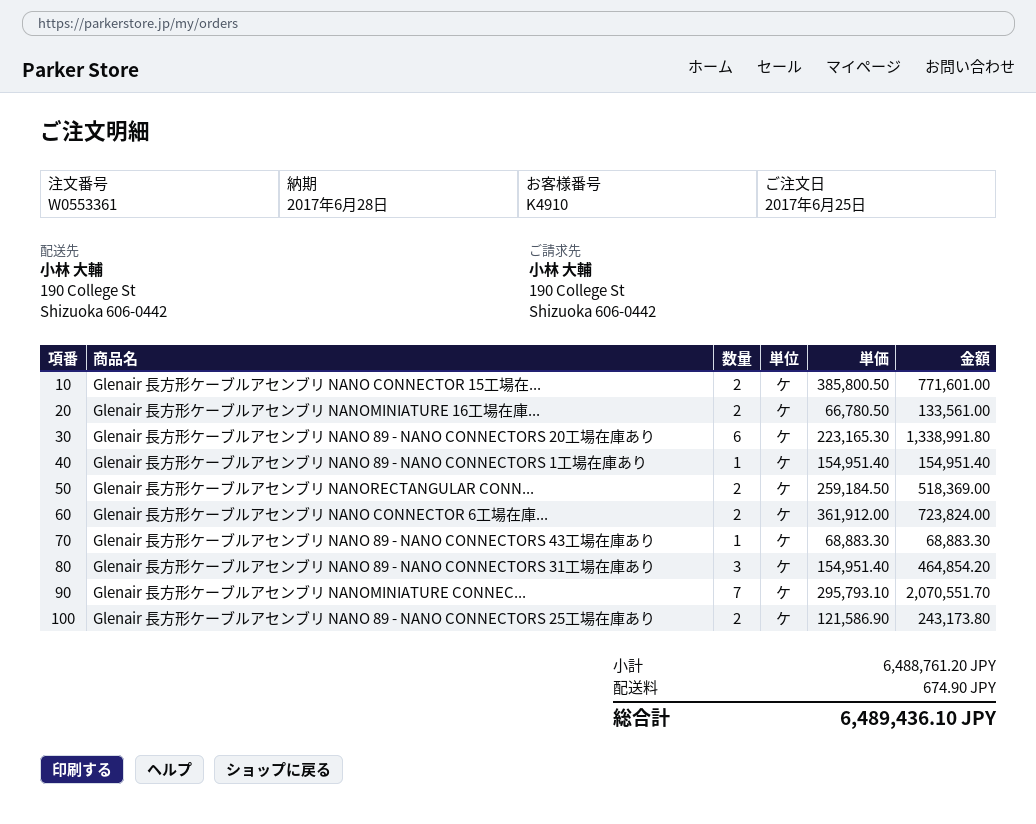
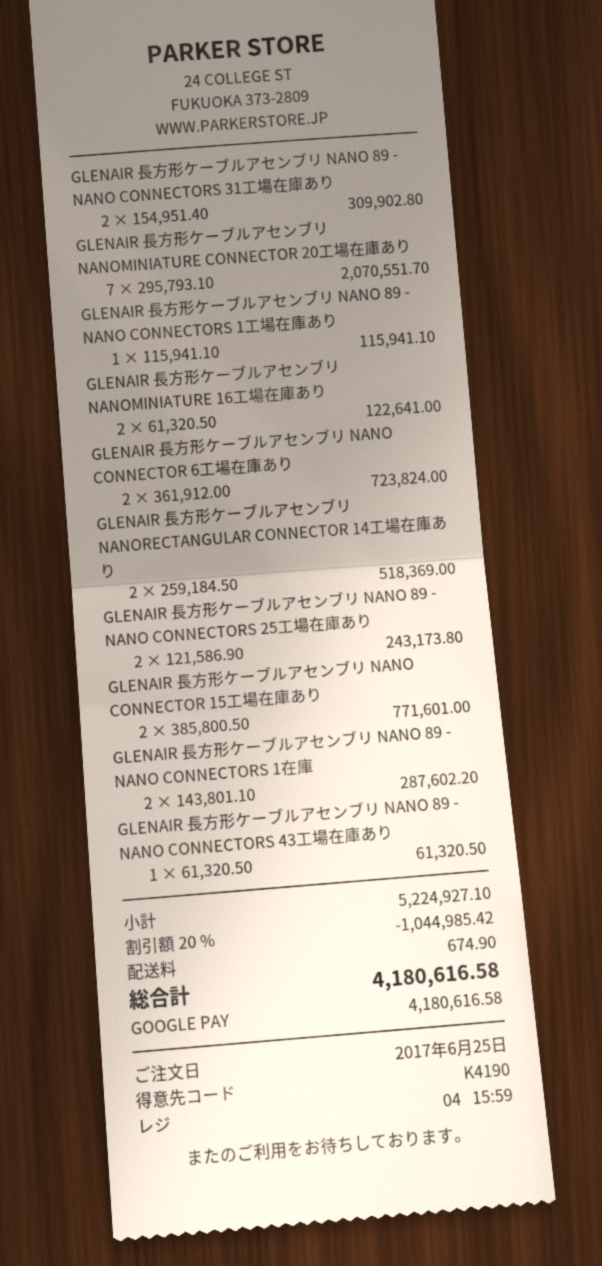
customer number: K4910 -> K4190
Glenair 長方形ケーブルアセンブリ NANOMINIATURE 16工場在庫...: 2 x 66780.50 = 133561.00 -> 2 x 61320.50 = 122641.00
Glenair 長方形ケーブルアセンブリ NANO 89 - NANO CONNECTORS 20工場在庫あり: 6 x 223165.30 = 1338991.80 -> none
Glenair 長方形ケーブルアセンブリ NANO 89 - NANO CONNECTORS 1工場在庫あり: 1 x 154951.40 = 154951.40 -> 1 x 115941.10 = 115941.10
Glenair 長方形ケーブルアセンブリ NANO 89 - NANO CONNECTORS 43工場在庫あり: 1 x 68883.30 = 68883.30 -> 1 x 61320.50 = 61320.50
Glenair 長方形ケーブルアセンブリ NANO 89 - NANO CONNECTORS 31工場在庫あり: 3 x 154951.40 = 464854.20 -> 2 x 154951.40 = 309902.80
GLENAIR 長方形ケーブルアセンブリ NANO 89 - NANO CONNECTORS 1在庫: none -> 2 x 143801.10 = 287602.20
subtotal: 6488761.20 -> 5224927.10
discount: none -> 20% = 1044985.42
total: 6489436.10 -> 4180616.58

